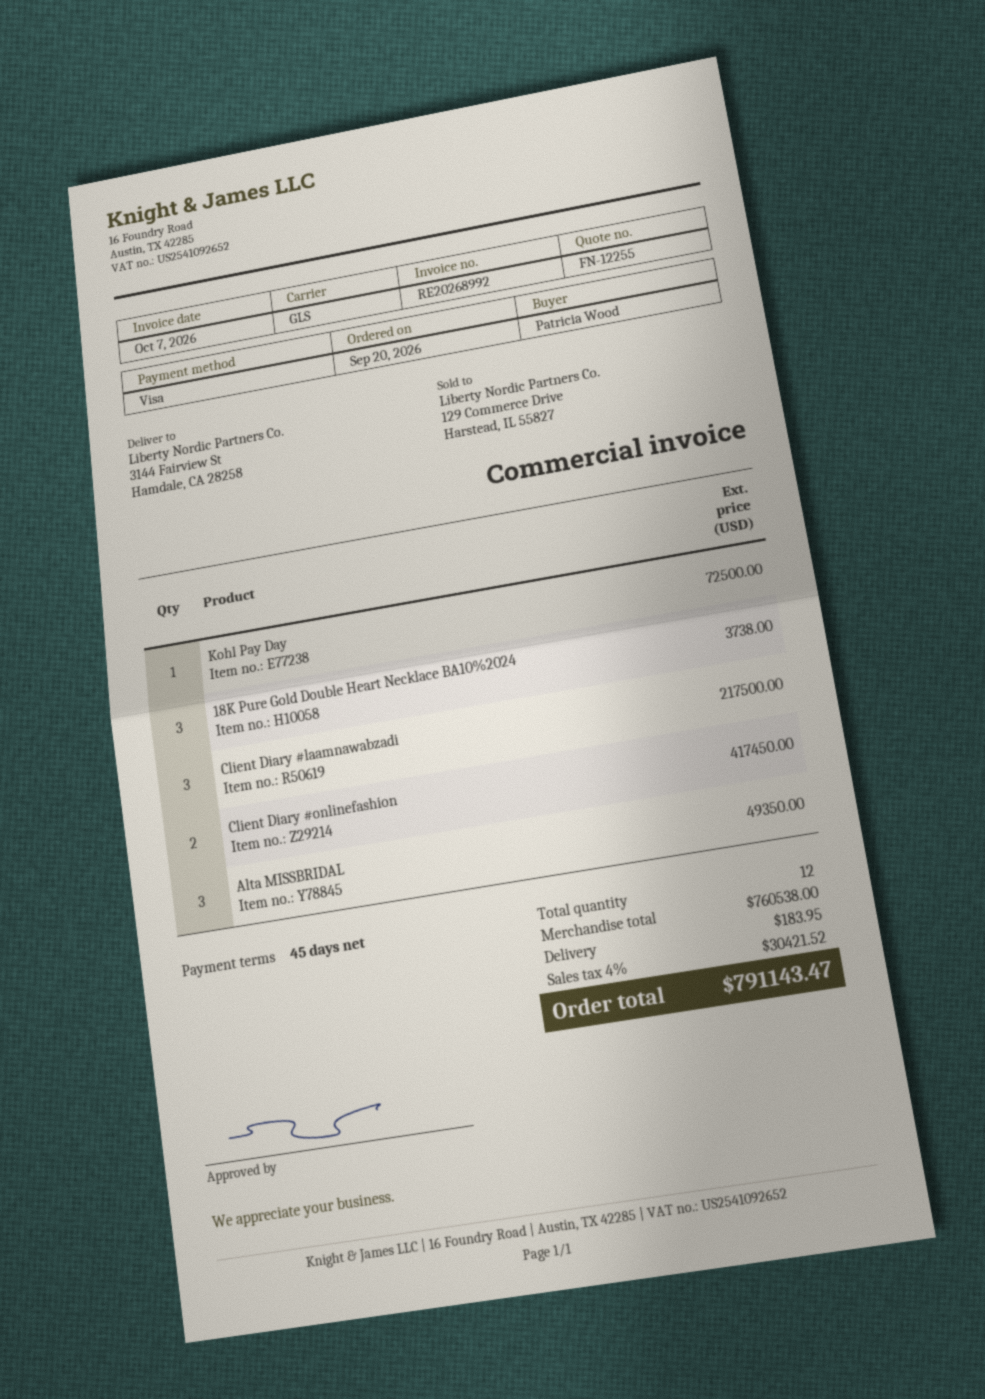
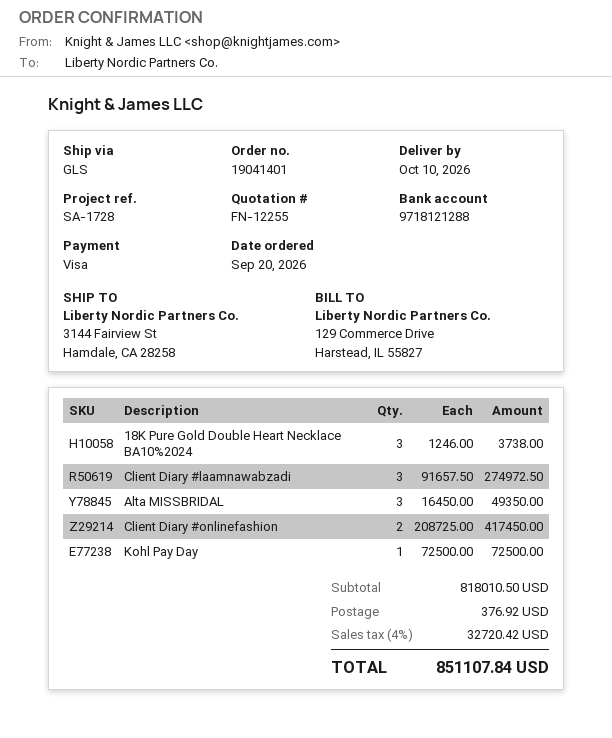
Client Diary #laamnawabzadi: 3 for 217500.00 -> 3 for 274972.50
subtotal: 760538.00 -> 818010.50
shipping: 183.95 -> 376.92
tax: 4% = 30421.52 -> 4% = 32720.42
total: 791143.47 -> 851107.84

